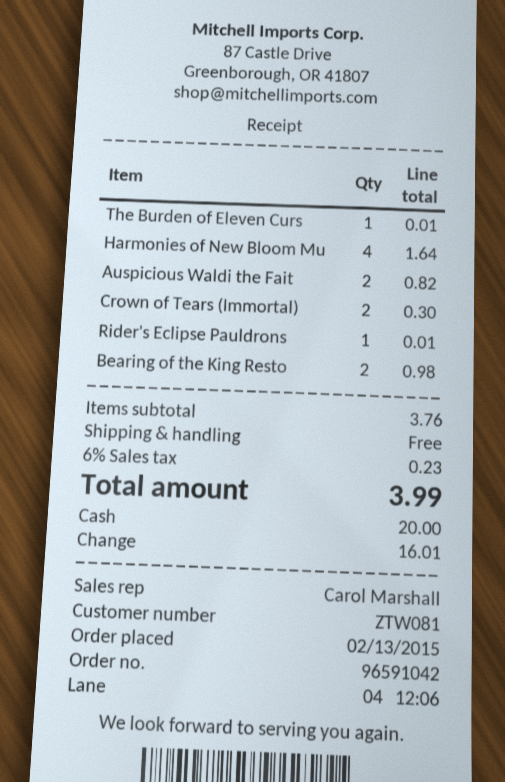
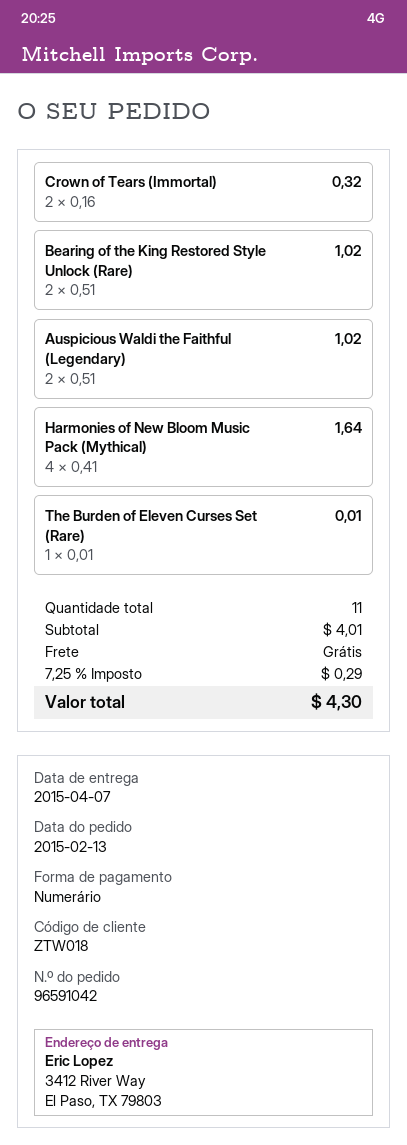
customer number: ZTW081 -> ZTW018
Auspicious Waldi the Fait: 2 for 0.82 -> 2 for 1.02
Crown of Tears (Immortal): 2 for 0.30 -> 2 for 0.32
Rider's Eclipse Pauldrons: 1 for 0.01 -> none
Bearing of the King Resto: 2 for 0.98 -> 2 for 1.02
subtotal: 3.76 -> 4.01
tax: 6% = 0.23 -> 7.25% = 0.29
total: 3.99 -> 4.30

